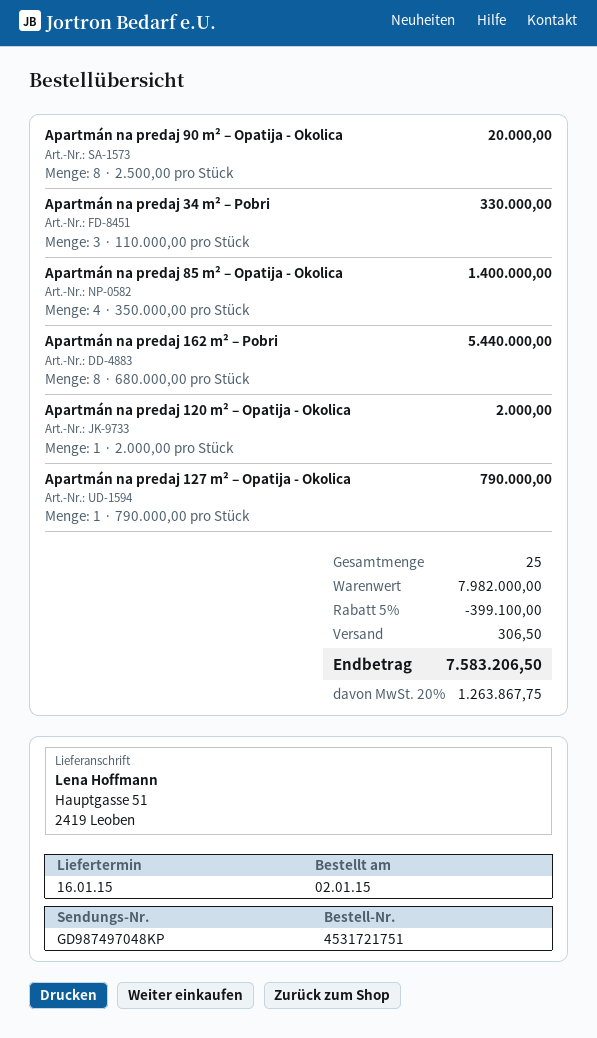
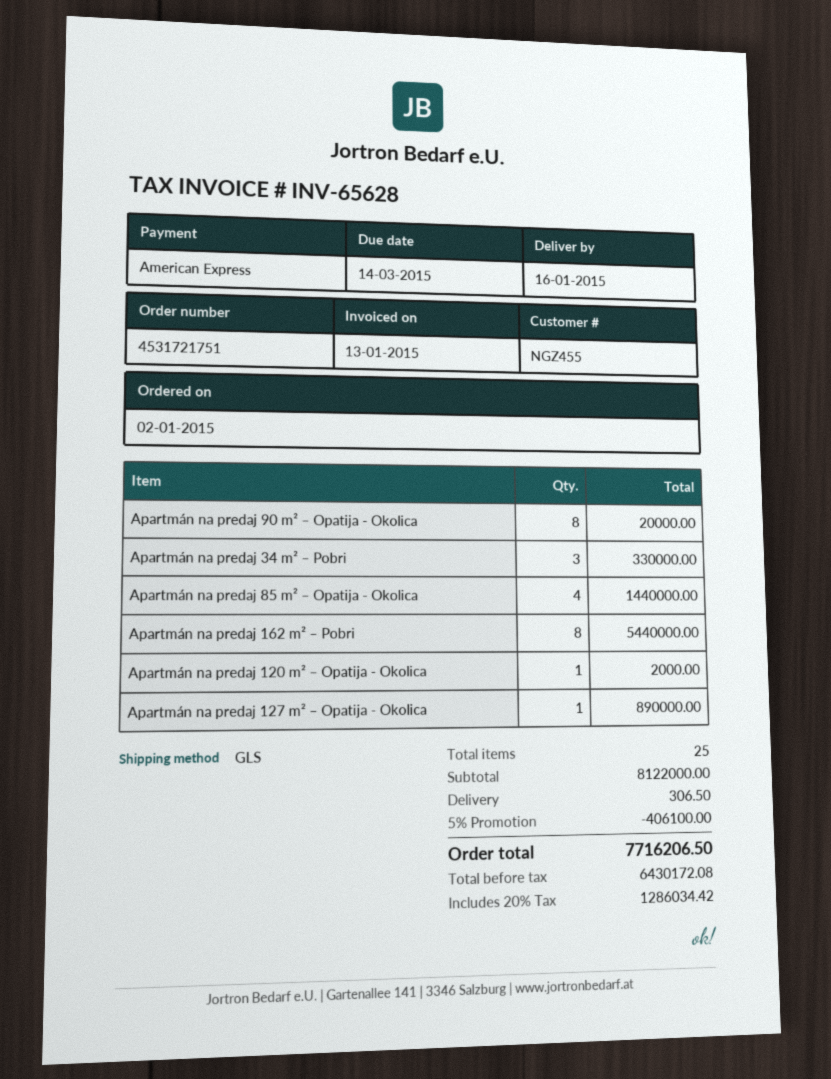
Apartmán na predaj 85 m² – Opatija - Okolica: 4 for 1400000.00 -> 4 for 1440000.00
Apartmán na predaj 127 m² – Opatija - Okolica: 1 for 790000.00 -> 1 for 890000.00
subtotal: 7982000.00 -> 8122000.00
discount: 5% = 399100.00 -> 5% = 406100.00
tax: 20% = 1263867.75 -> 20% = 1286034.42
total: 7583206.50 -> 7716206.50

